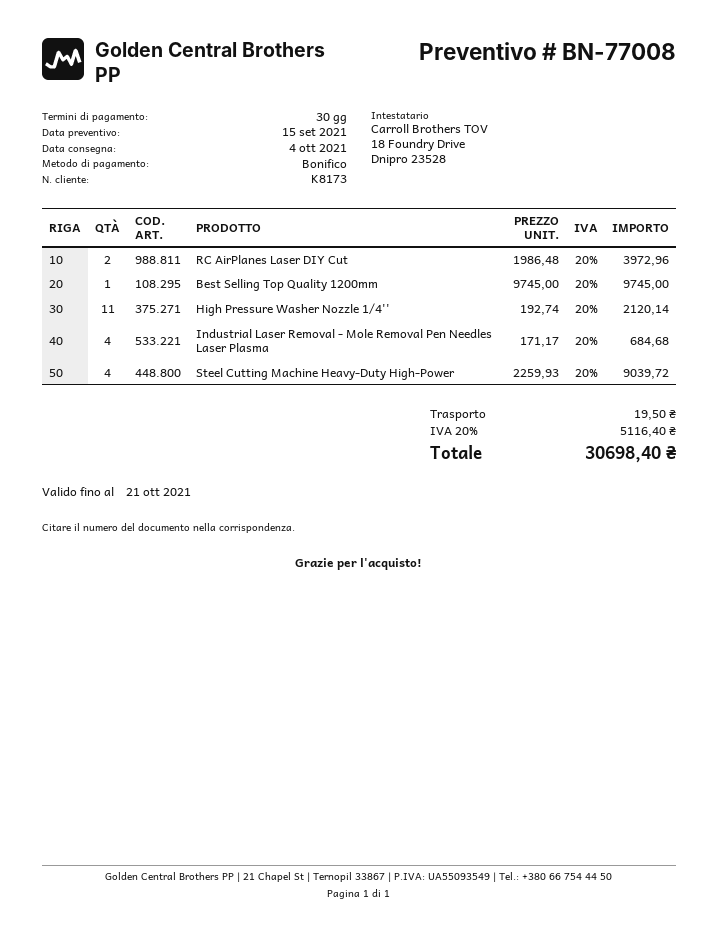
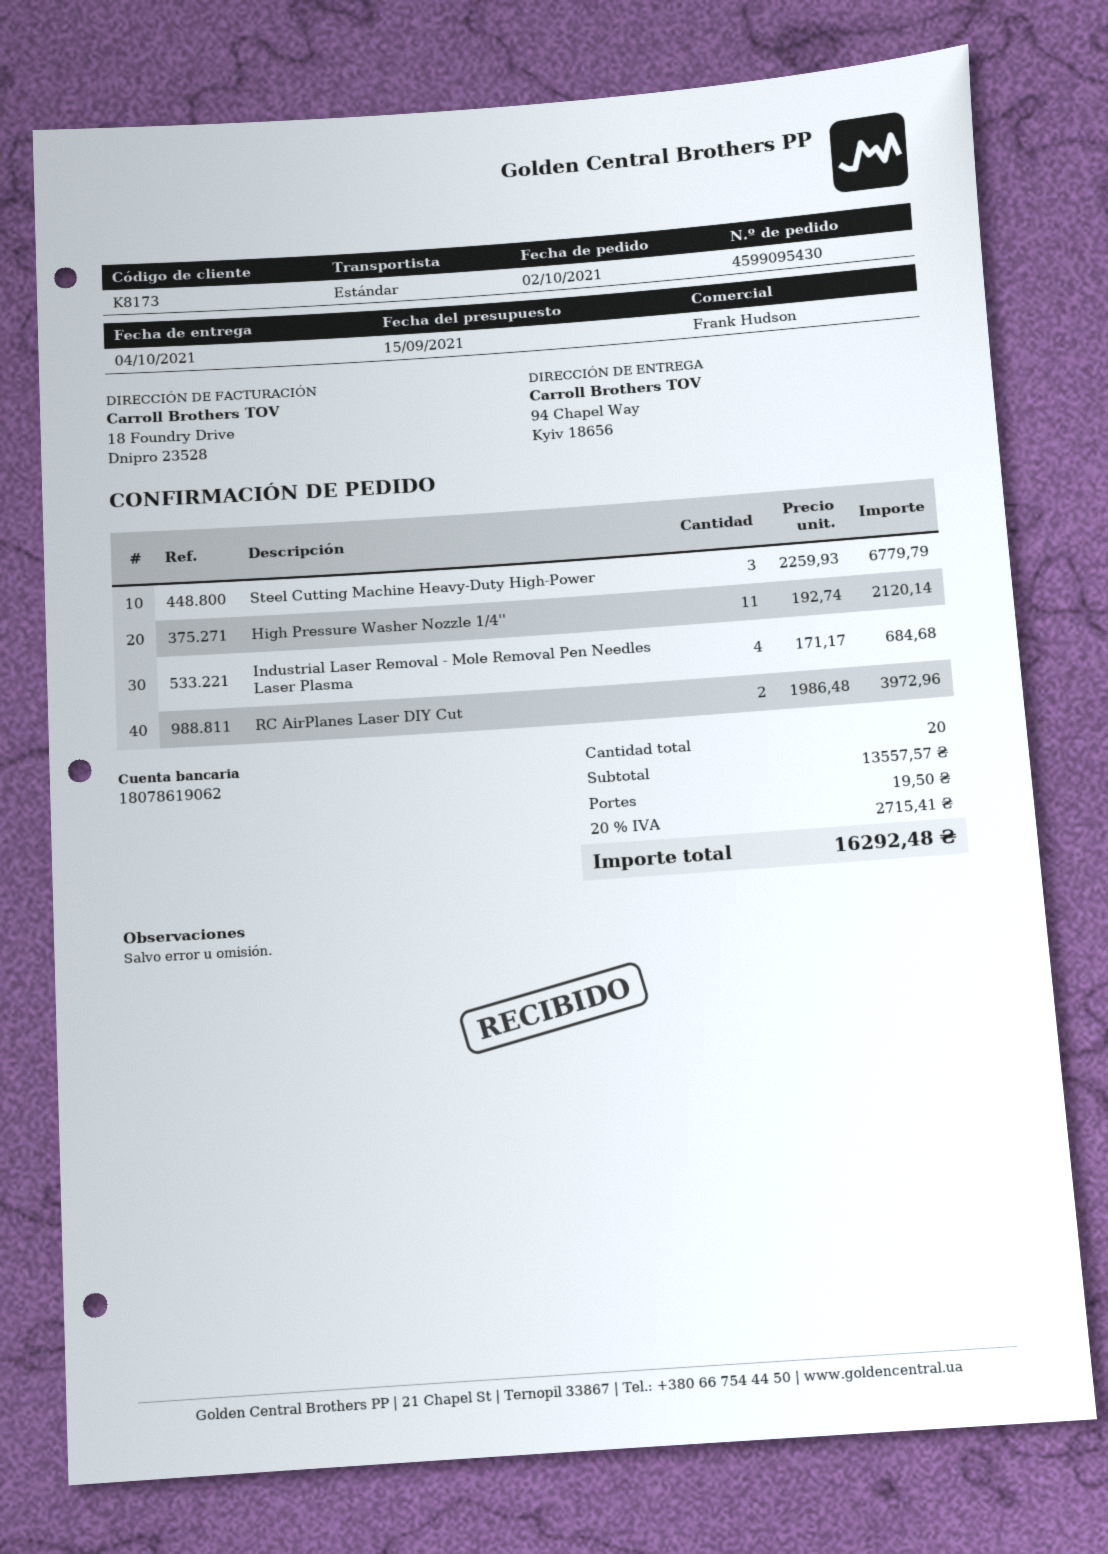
Best Selling Top Quality 1200mm: 1 x 9745.00 = 9745.00 -> none
Steel Cutting Machine Heavy-Duty High-Power: 4 x 2259.93 = 9039.72 -> 3 x 2259.93 = 6779.79
tax: 20% = 5116.40 -> 20% = 2715.41
total: 30698.40 -> 16292.48

